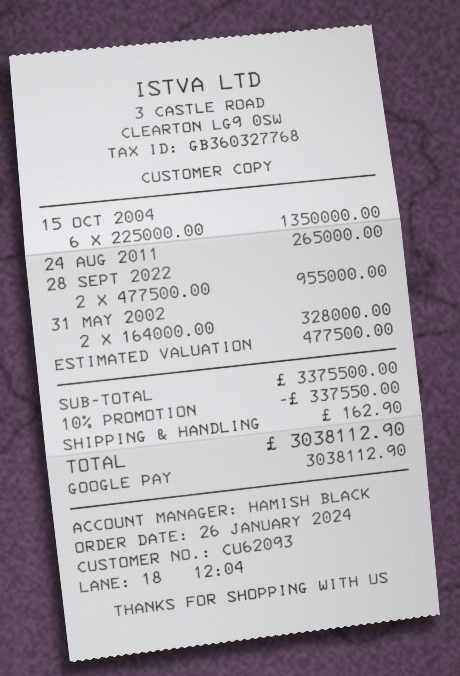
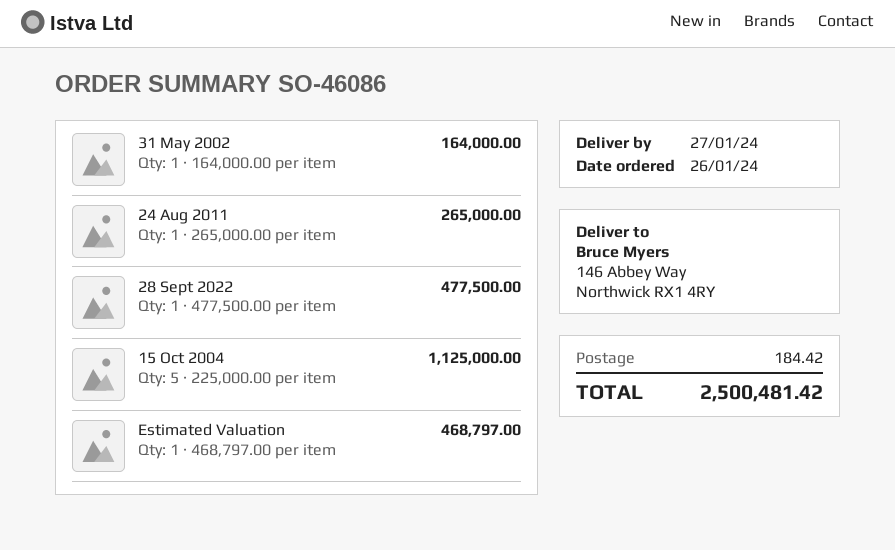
15 OCT 2004: 6 x 225000.00 = 1350000.00 -> 5 x 225000.00 = 1125000.00
28 SEPT 2022: 2 x 477500.00 = 955000.00 -> 1 x 477500.00 = 477500.00
31 MAY 2002: 2 x 164000.00 = 328000.00 -> 1 x 164000.00 = 164000.00
ESTIMATED VALUATION: 1 x 477500.00 = 477500.00 -> 1 x 468797.00 = 468797.00
discount: 10% = 337550.00 -> none
shipping: 162.90 -> 184.42
total: 3038112.90 -> 2500481.42

